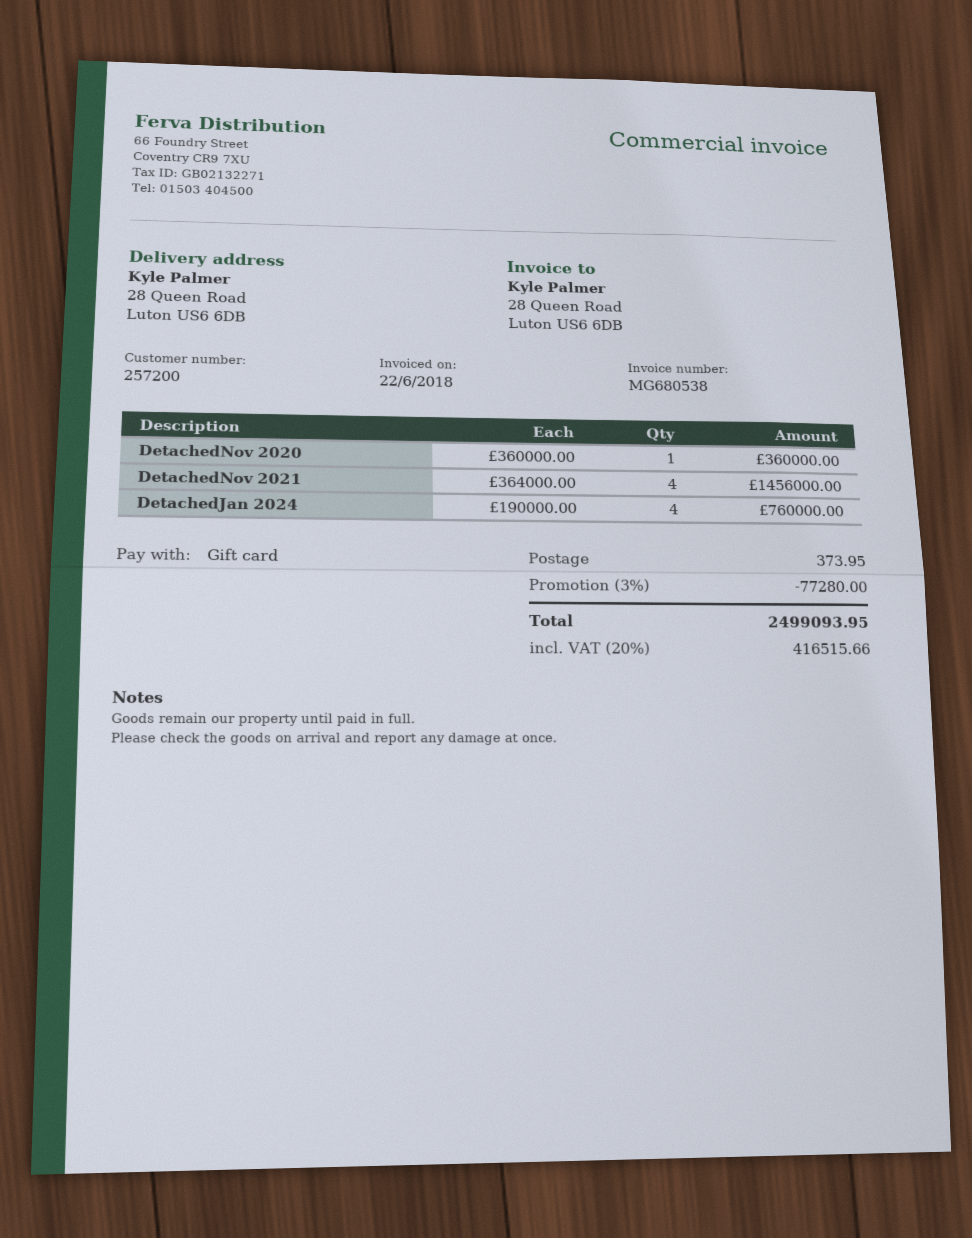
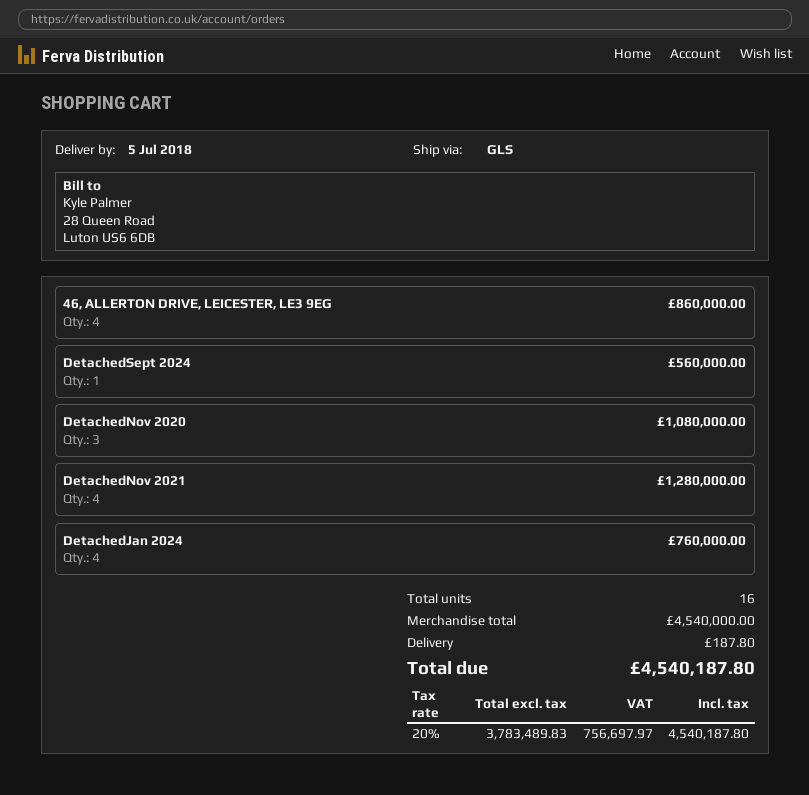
DetachedNov 2020: 1 for 360000.00 -> 3 for 1080000.00
DetachedNov 2021: 4 for 1456000.00 -> 4 for 1280000.00
46, ALLERTON DRIVE, LEICESTER, LE3 9EG: none -> 4 for 860000.00
DetachedSept 2024: none -> 1 for 560000.00
discount: 3% = 77280.00 -> none
shipping: 373.95 -> 187.80
tax: 20% = 416515.66 -> 20% = 756697.97
total: 2499093.95 -> 4540187.80

